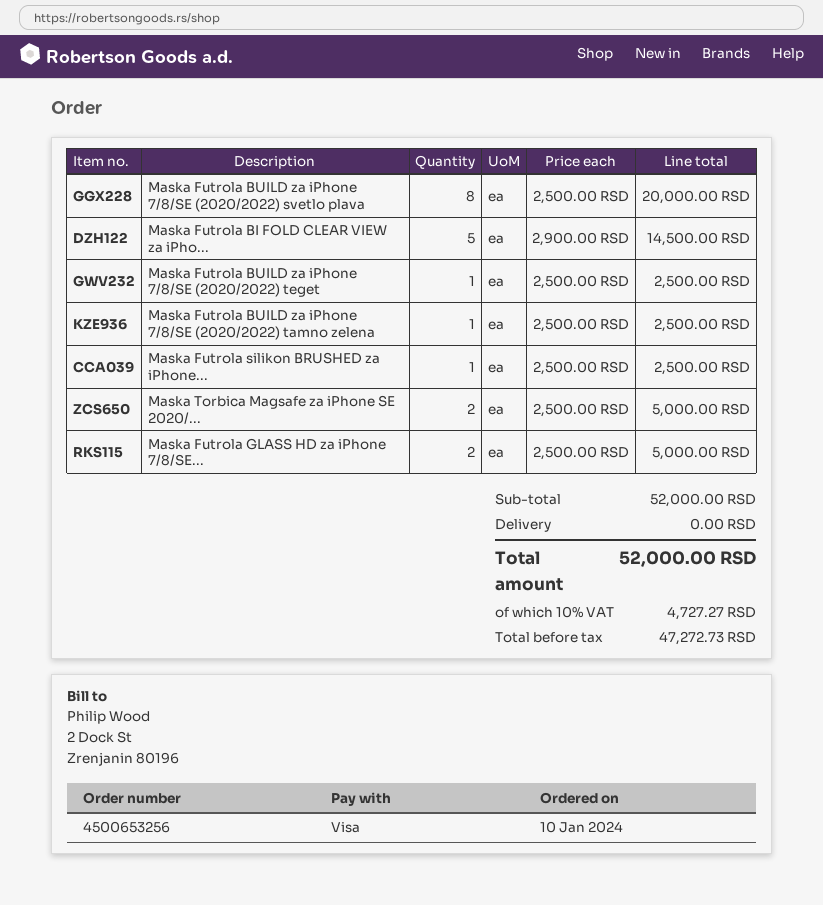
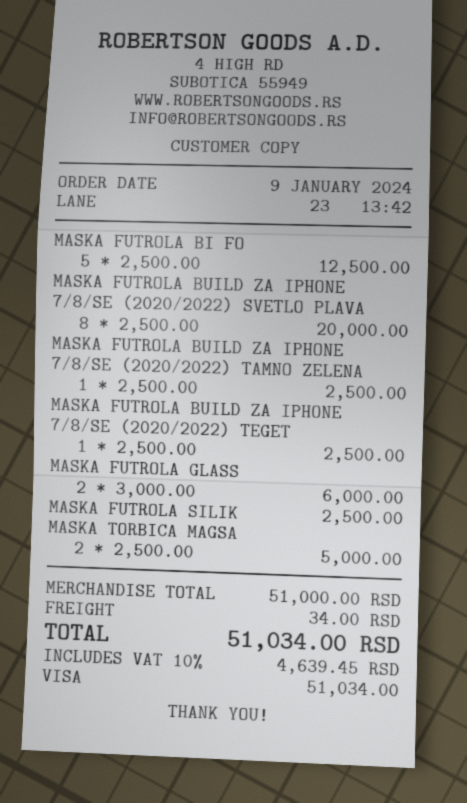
order date: 2024-01-10 -> 2024-01-09
Maska Futrola BI FOLD CLEAR VIEW za iPho...: 5 x 2900.00 = 14500.00 -> 5 x 2500.00 = 12500.00
Maska Futrola GLASS HD za iPhone 7/8/SE...: 2 x 2500.00 = 5000.00 -> 2 x 3000.00 = 6000.00
subtotal: 52000.00 -> 51000.00
shipping: 0.00 -> 34.00
tax: 10% = 4727.27 -> 10% = 4639.45
total: 52000.00 -> 51034.00

